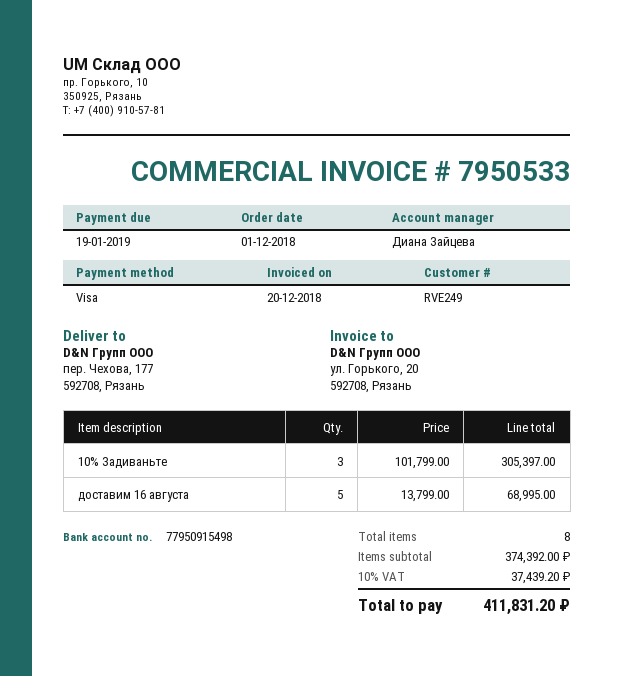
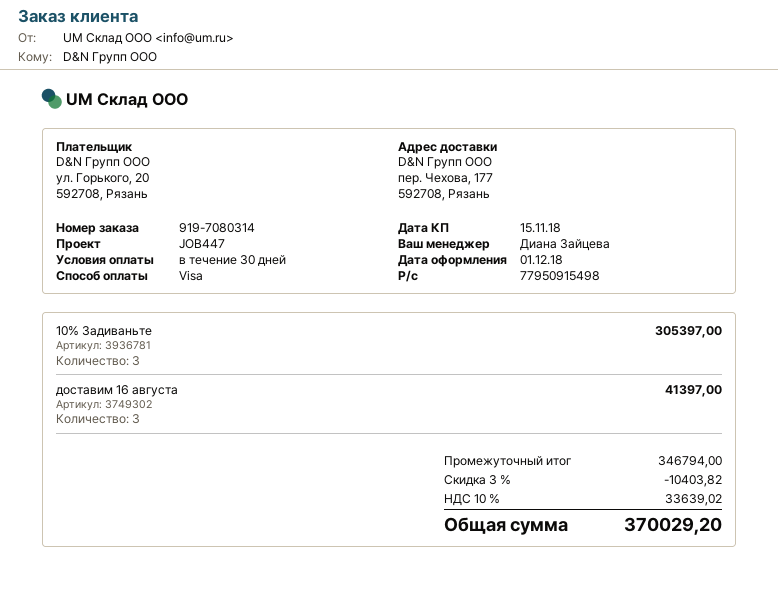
доставим 16 августа: 5 for 68995.00 -> 3 for 41397.00
subtotal: 374392.00 -> 346794.00
discount: none -> 3% = 10403.82
tax: 10% = 37439.20 -> 10% = 33639.02
total: 411831.20 -> 370029.20

